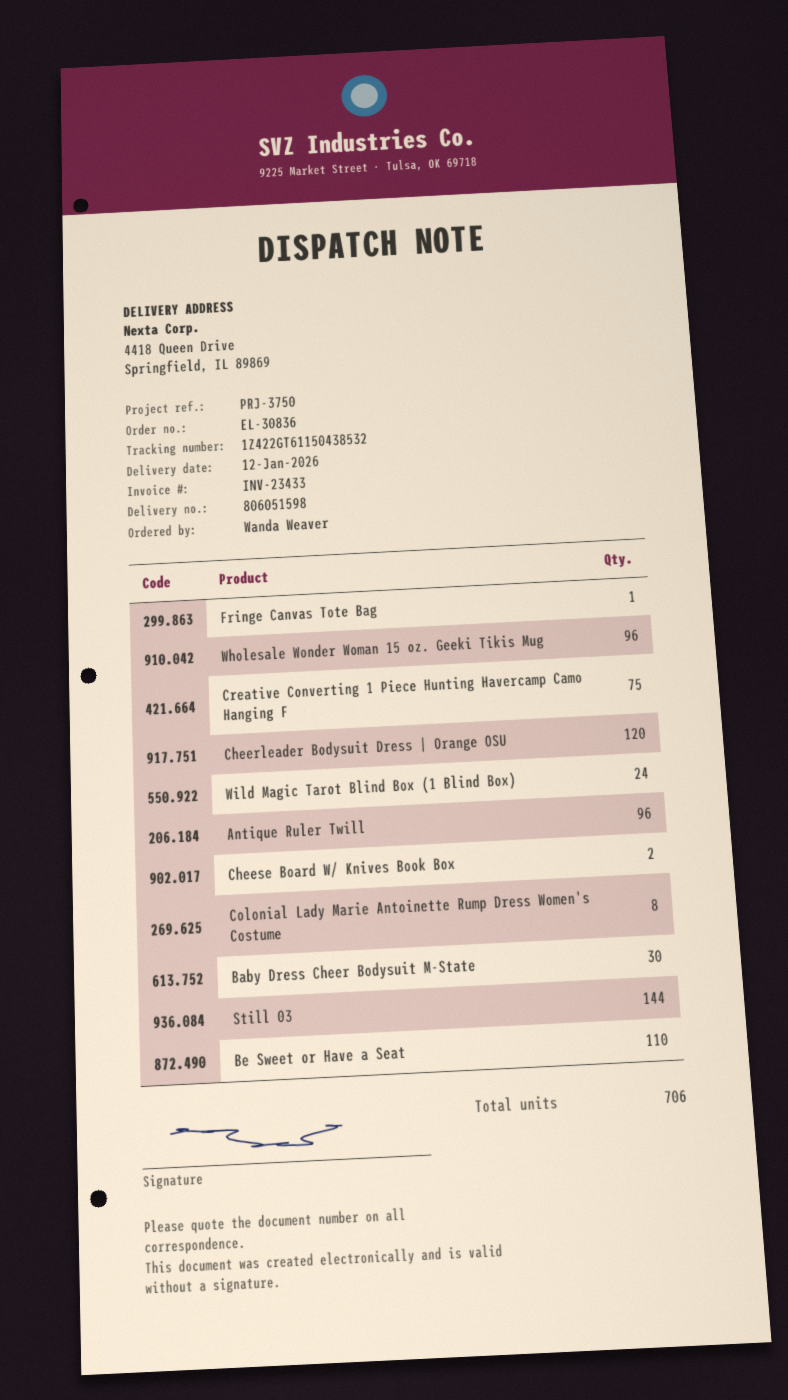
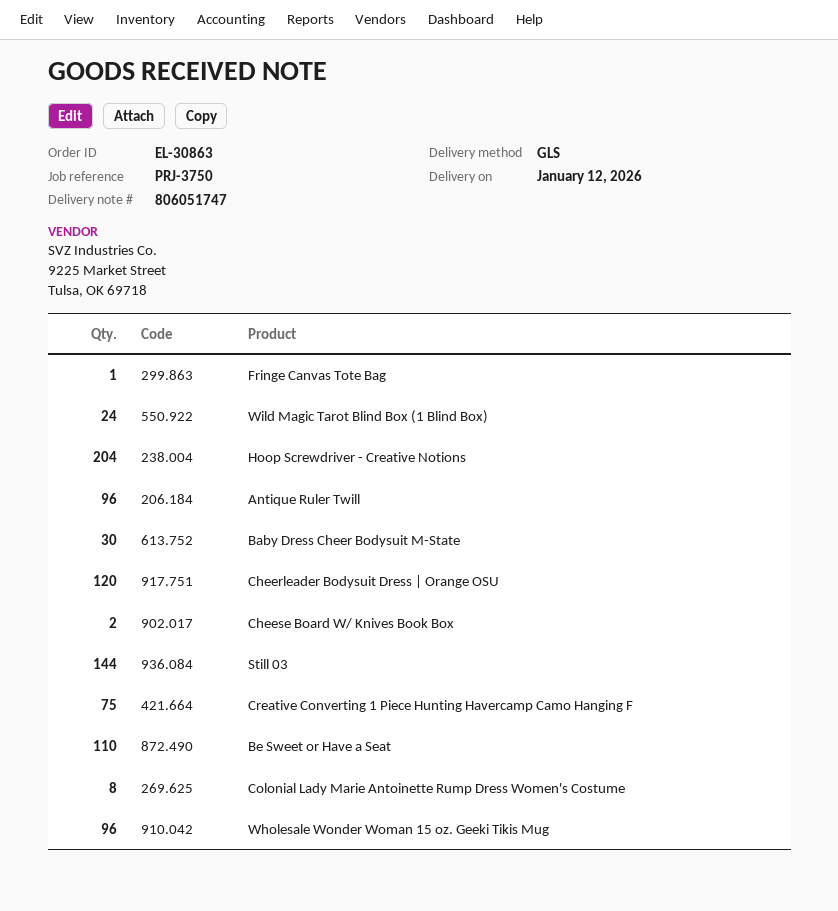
order number: EL-30836 -> EL-30863
delivery note number: 806051598 -> 806051747
Hoop Screwdriver - Creative Notions: none -> 204

